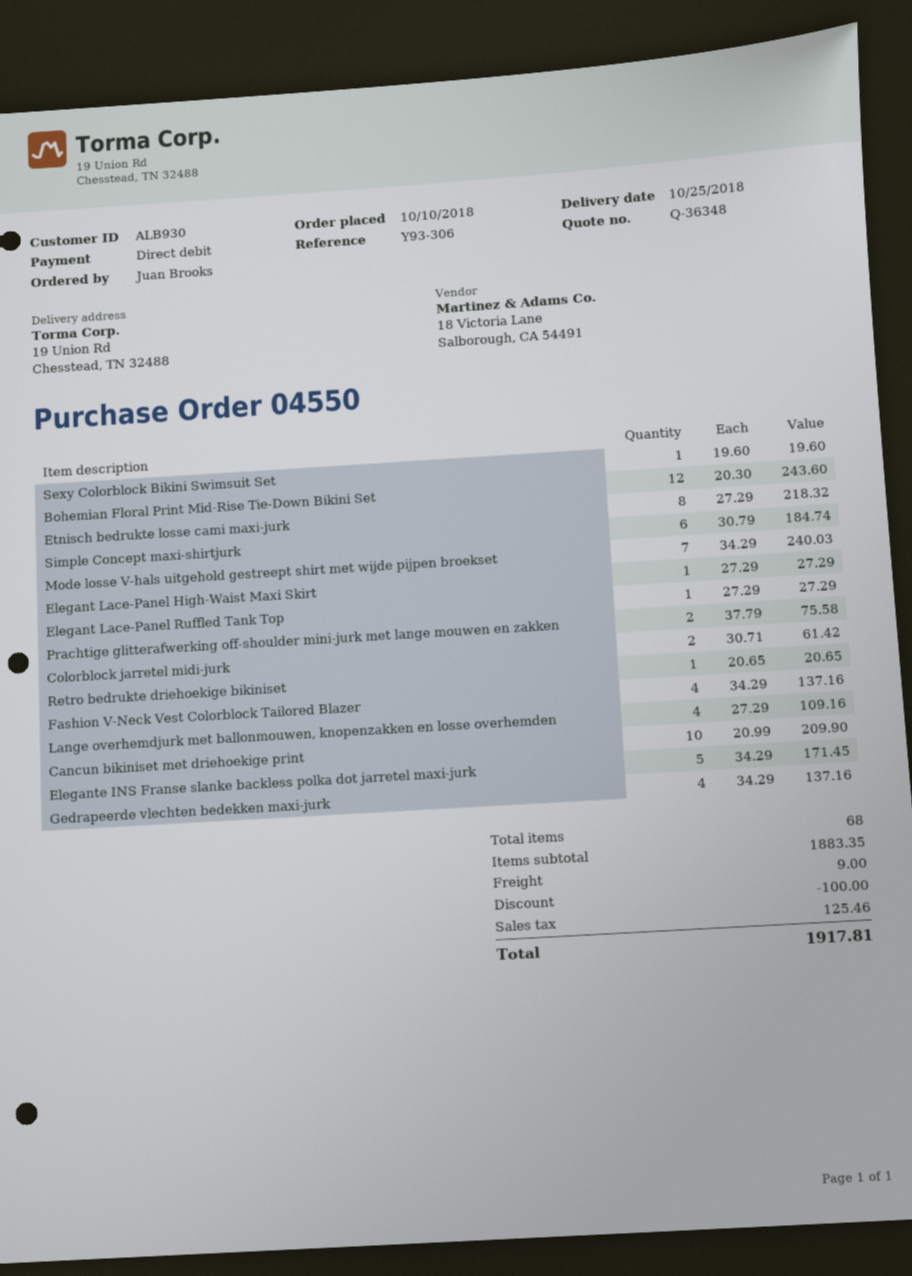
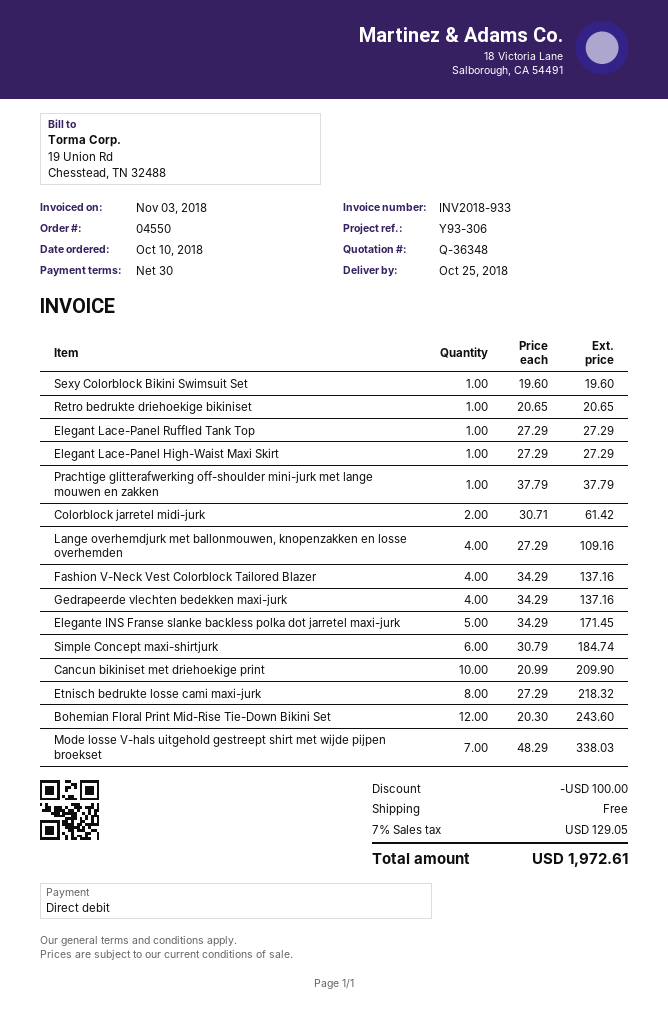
Mode losse V-hals uitgehold gestreept shirt met wijde pijpen broekset: 7 x 34.29 = 240.03 -> 7 x 48.29 = 338.03
Prachtige glitterafwerking off-shoulder mini-jurk met lange mouwen en zakken: 2 x 37.79 = 75.58 -> 1 x 37.79 = 37.79
shipping: 9.00 -> 0.00
tax: 125.46 -> 129.05
total: 1917.81 -> 1972.61

